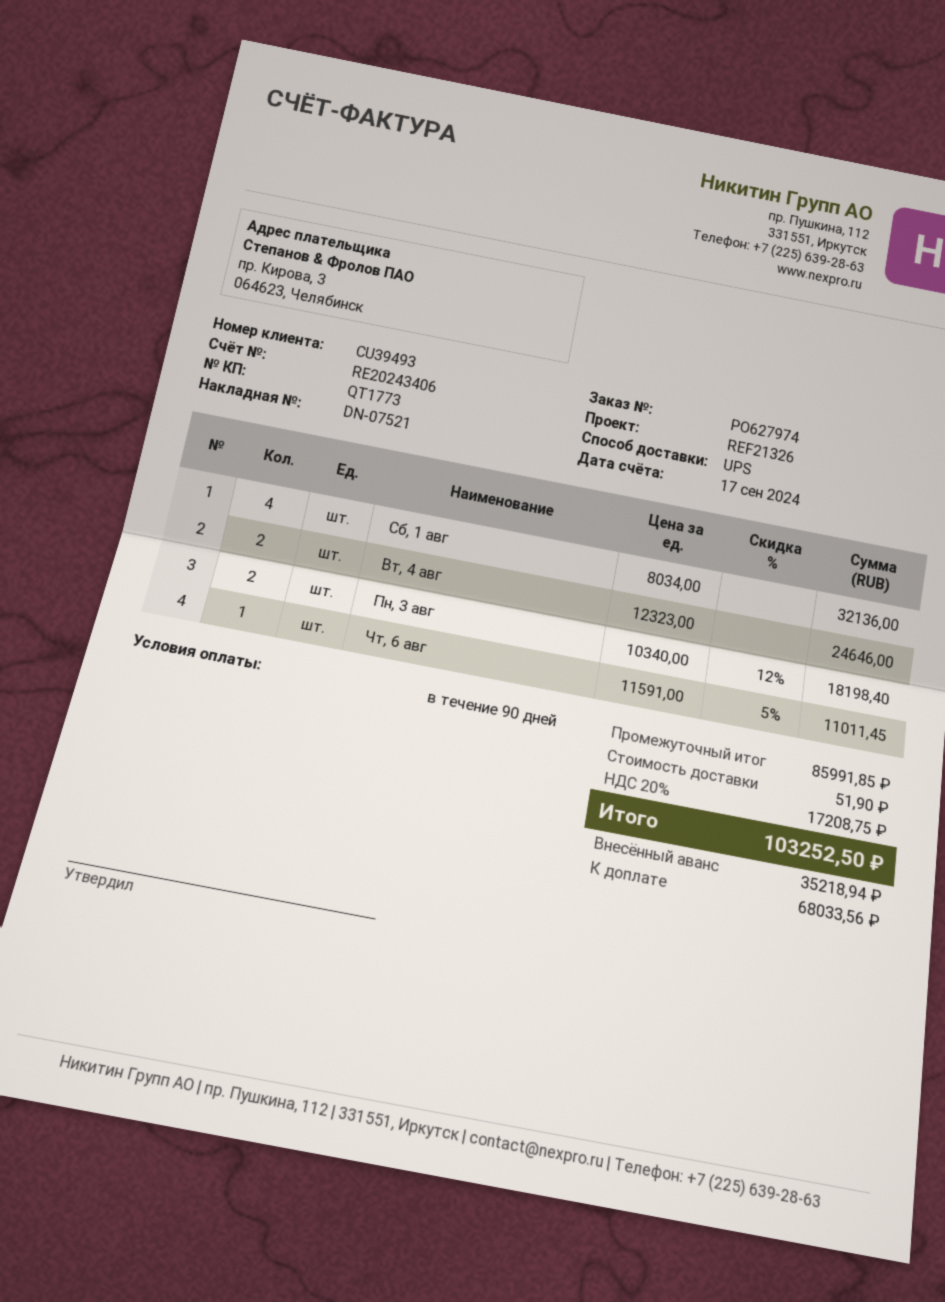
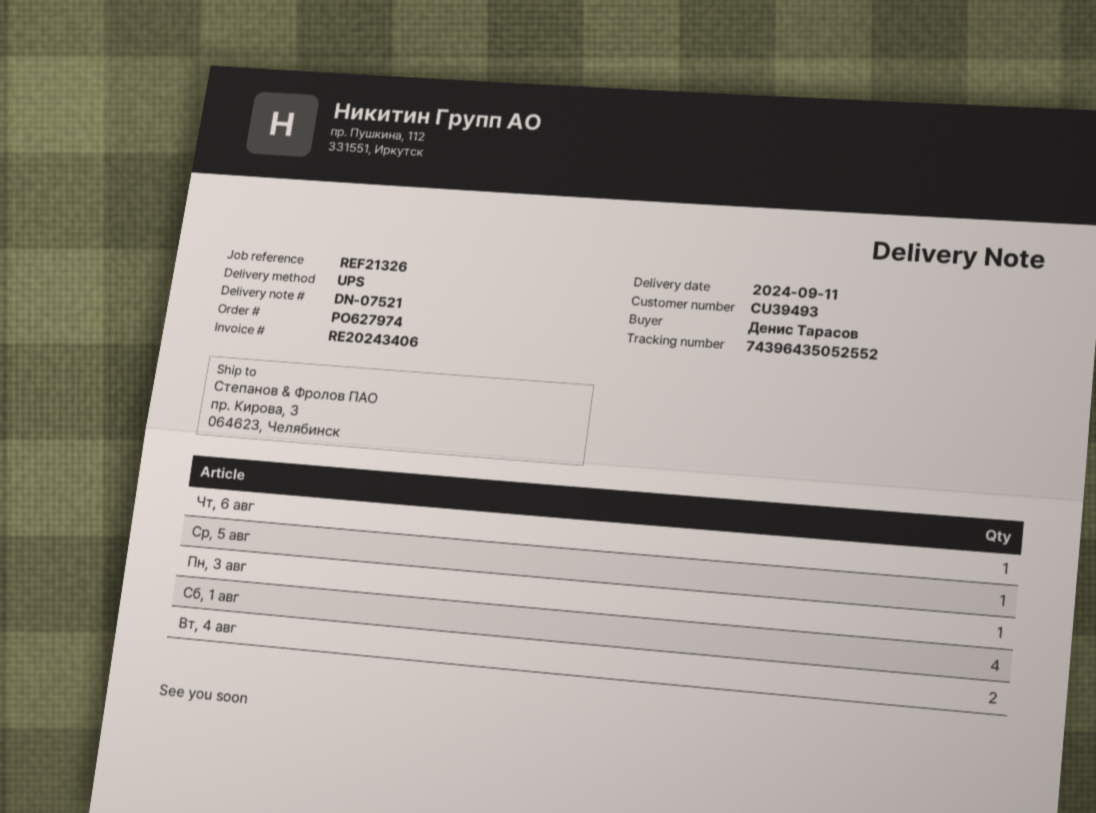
Пн, 3 авг: 2 -> 1
Ср, 5 авг: none -> 1

